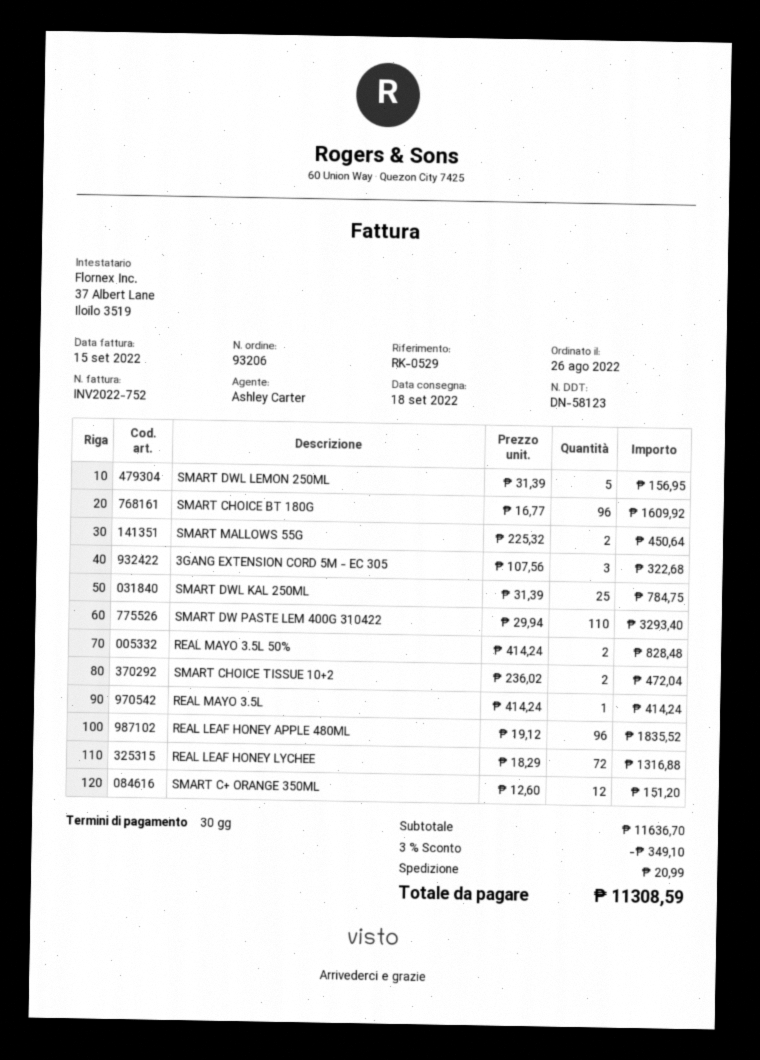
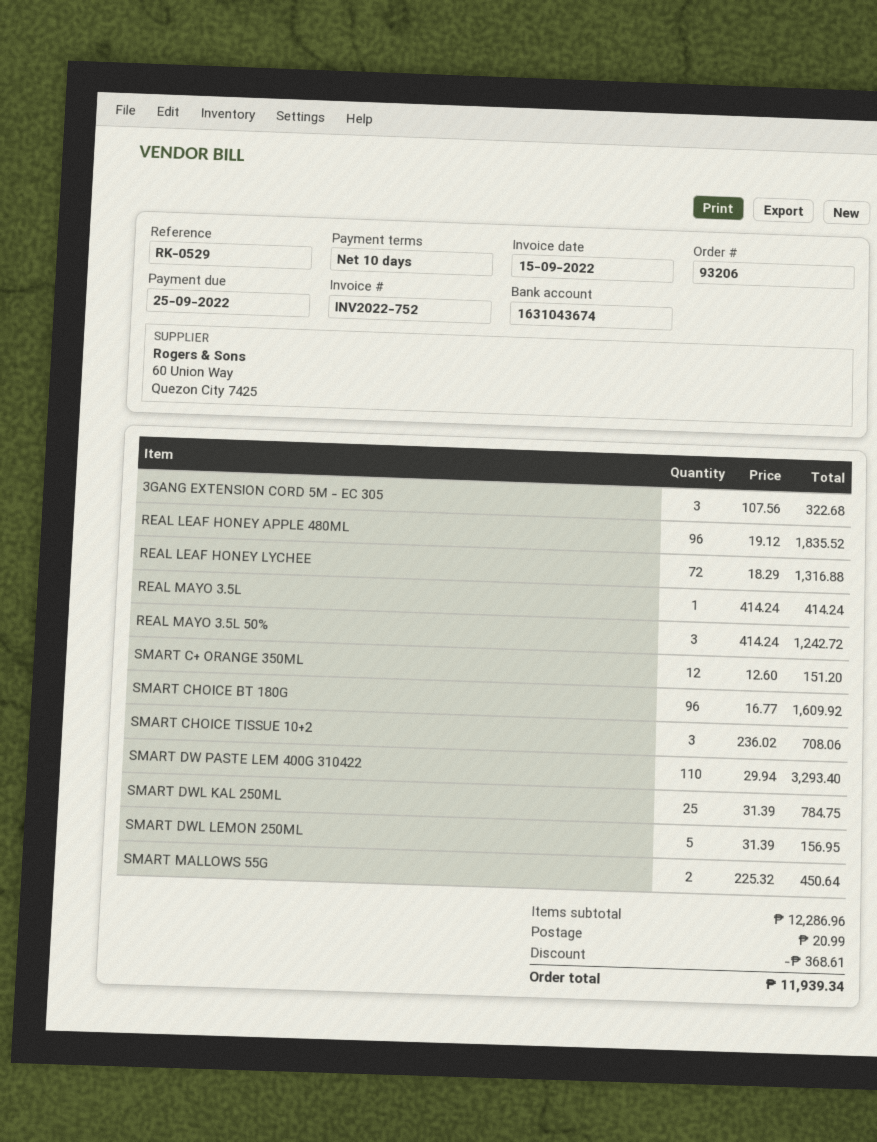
payment terms: 30 days -> 10 days
REAL MAYO 3.5L 50%: 2 x 414.24 = 828.48 -> 3 x 414.24 = 1242.72
SMART CHOICE TISSUE 10+2: 2 x 236.02 = 472.04 -> 3 x 236.02 = 708.06
subtotal: 11636.70 -> 12286.96
discount: 349.10 -> 368.61
total: 11308.59 -> 11939.34

